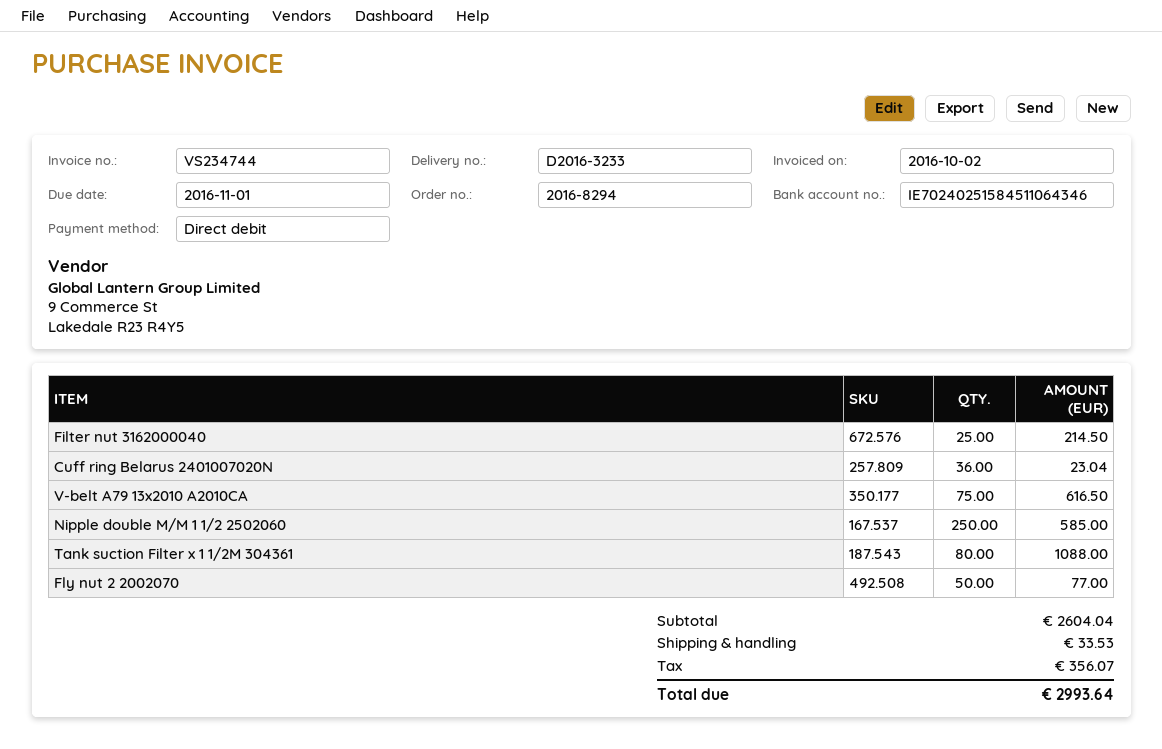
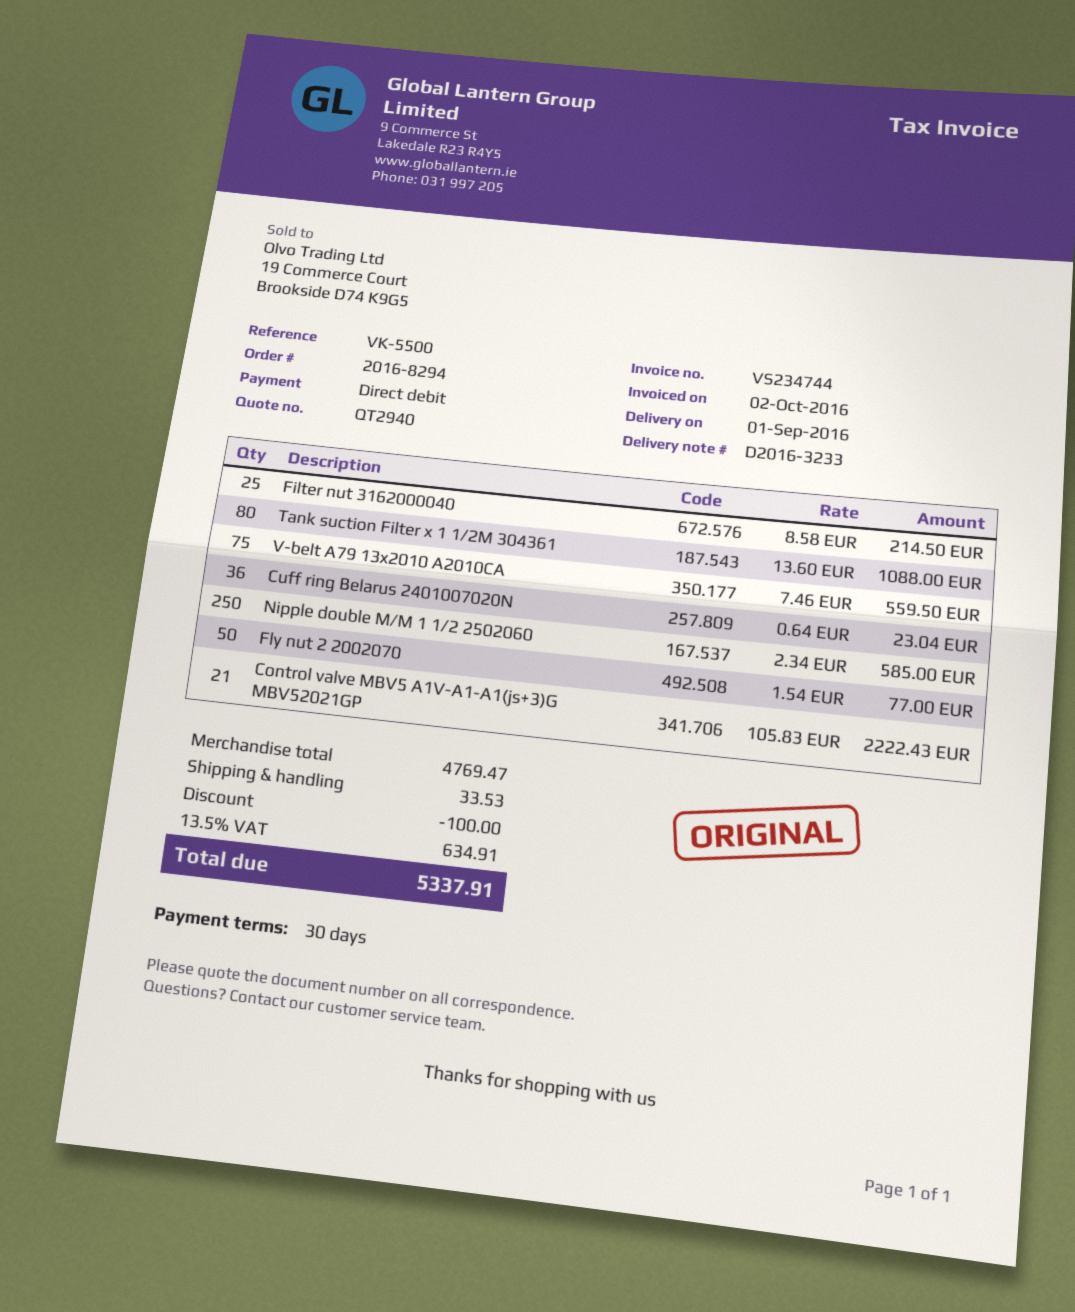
V-belt A79 13x2010 A2010CA: 75 for 616.50 -> 75 for 559.50
Control valve MBV5 A1V-A1-A1(js+3)G MBV52021GP: none -> 21 for 2222.43
subtotal: 2604.04 -> 4769.47
discount: none -> 100.00
tax: 356.07 -> 634.91
total: 2993.64 -> 5337.91

